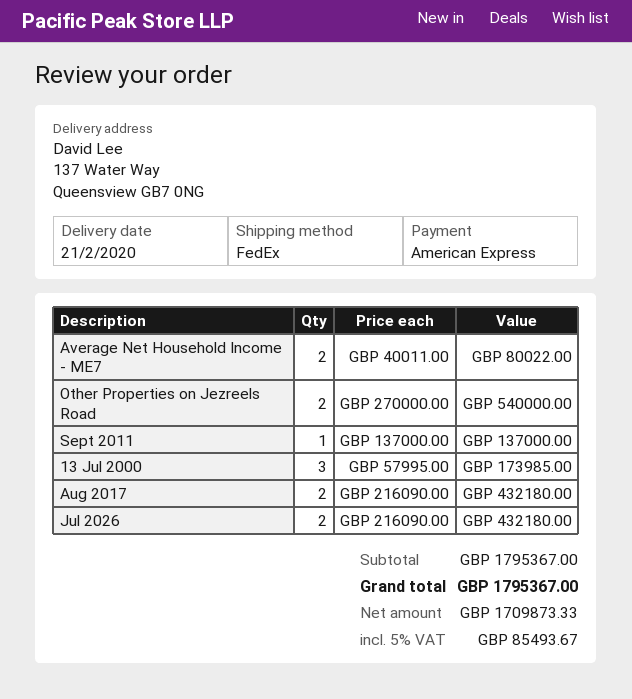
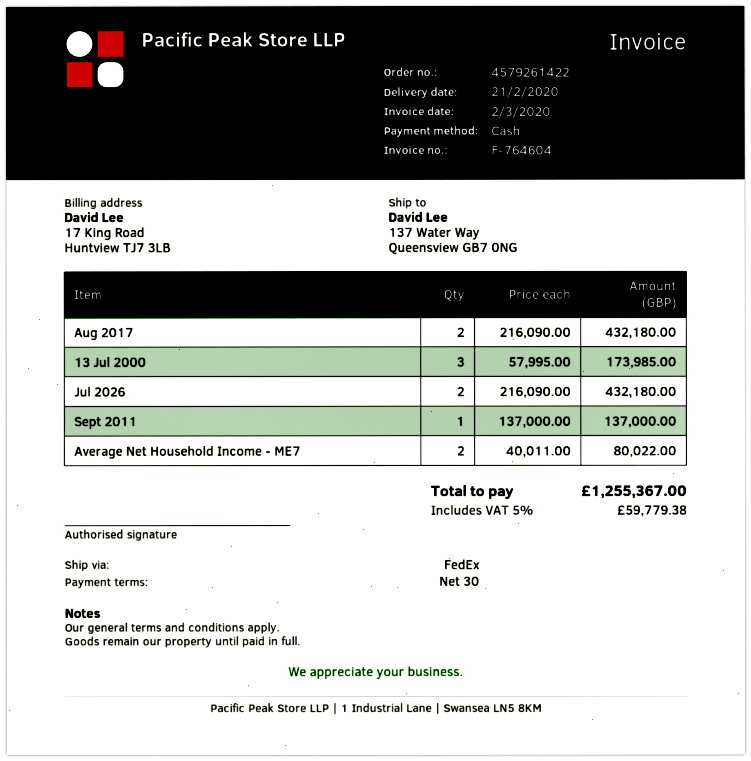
payment method: American Express -> cash
Other Properties on Jezreels Road: 2 x 270000.00 = 540000.00 -> none
tax: 5% = 85493.67 -> 5% = 59779.38
total: 1795367.00 -> 1255367.00

